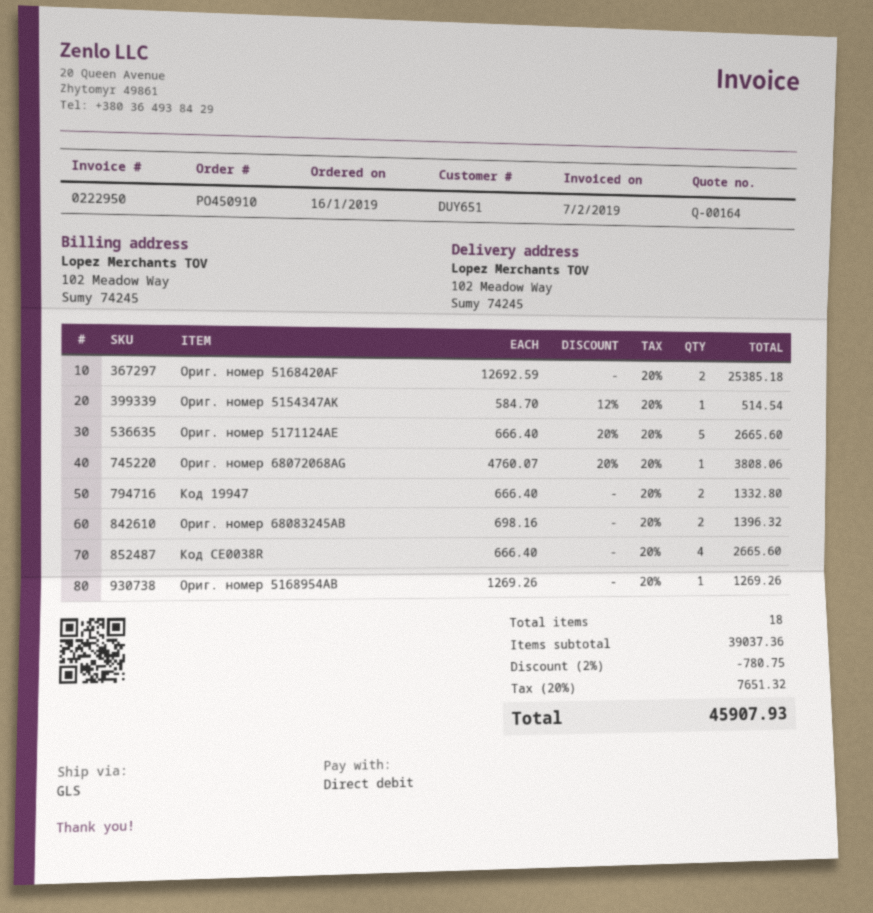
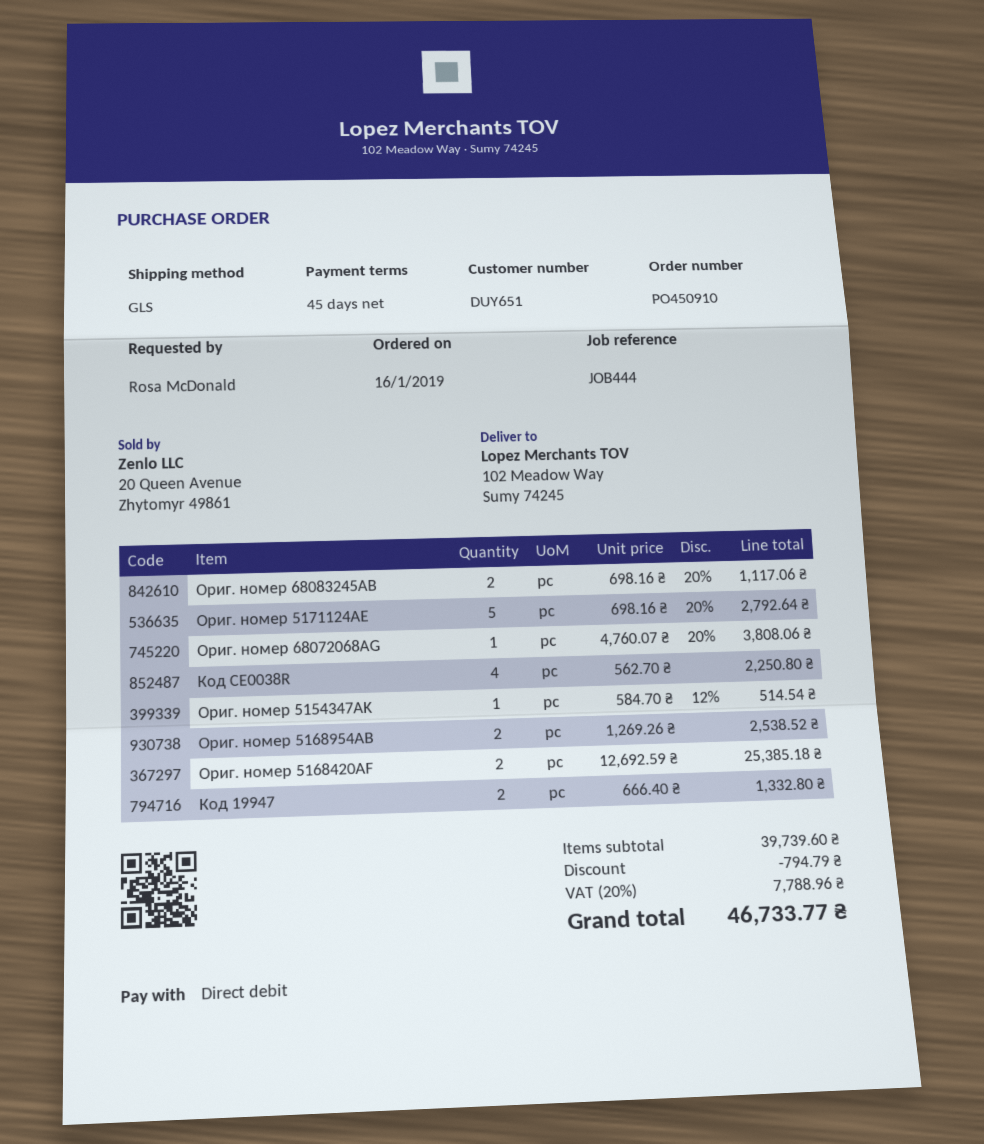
Ориг. номер 5171124AE: 5 x 666.40 - 20% = 2665.60 -> 5 x 698.16 - 20% = 2792.64
Ориг. номер 68083245AB: 2 x 698.16 = 1396.32 -> 2 x 698.16 - 20% = 1117.06
Код CE0038R: 4 x 666.40 = 2665.60 -> 4 x 562.70 = 2250.80
Ориг. номер 5168954AB: 1 x 1269.26 = 1269.26 -> 2 x 1269.26 = 2538.52
subtotal: 39037.36 -> 39739.60
discount: 780.75 -> 794.79
tax: 20% = 7651.32 -> 20% = 7788.96
total: 45907.93 -> 46733.77

